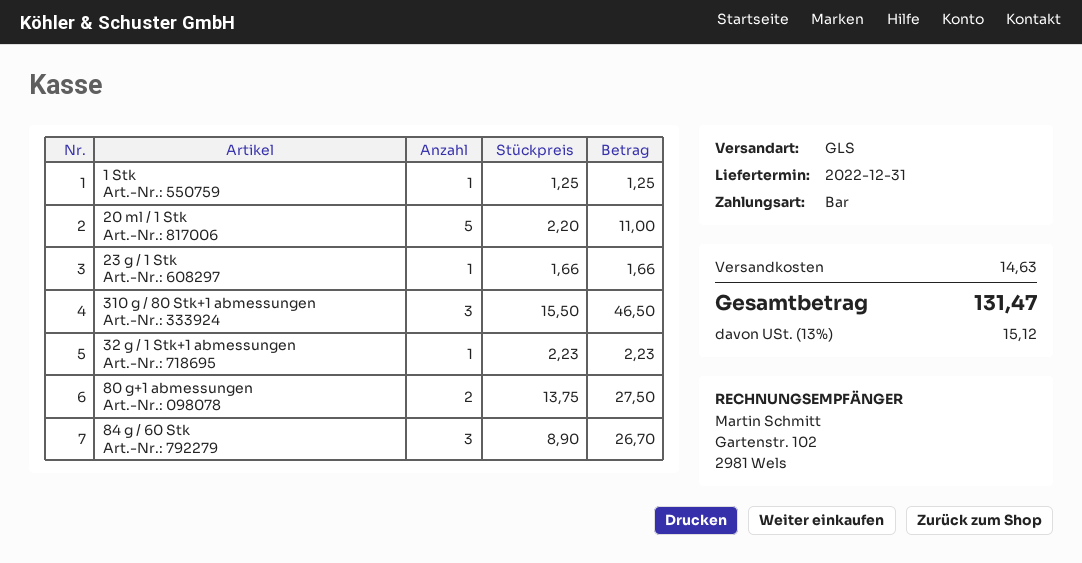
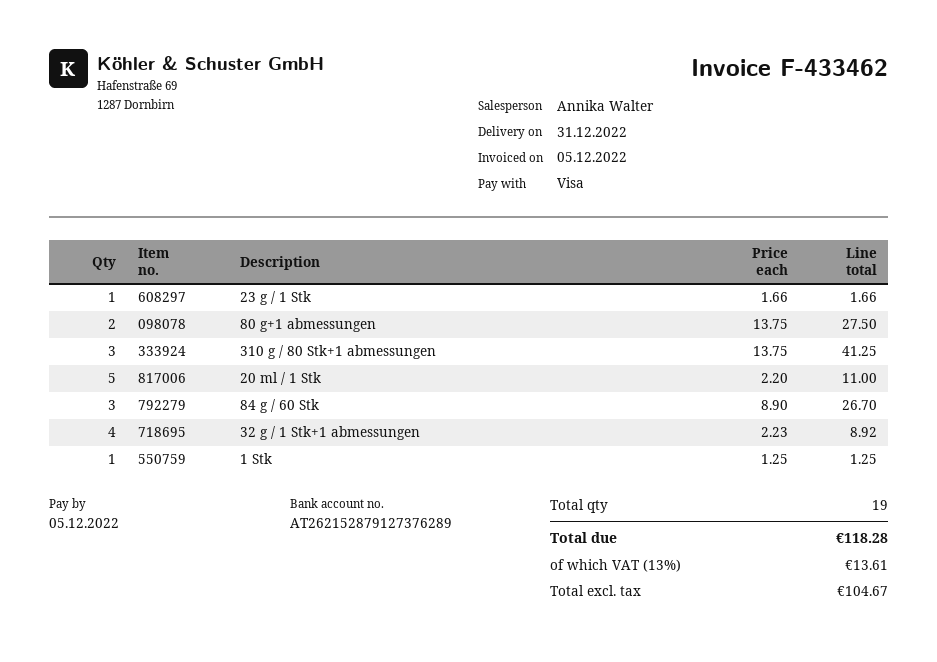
payment method: cash -> Visa
310 g / 80 Stk+1 abmessungen: 3 x 15.50 = 46.50 -> 3 x 13.75 = 41.25
32 g / 1 Stk+1 abmessungen: 1 x 2.23 = 2.23 -> 4 x 2.23 = 8.92
shipping: 14.63 -> none
tax: 13% = 15.12 -> 13% = 13.61
total: 131.47 -> 118.28

